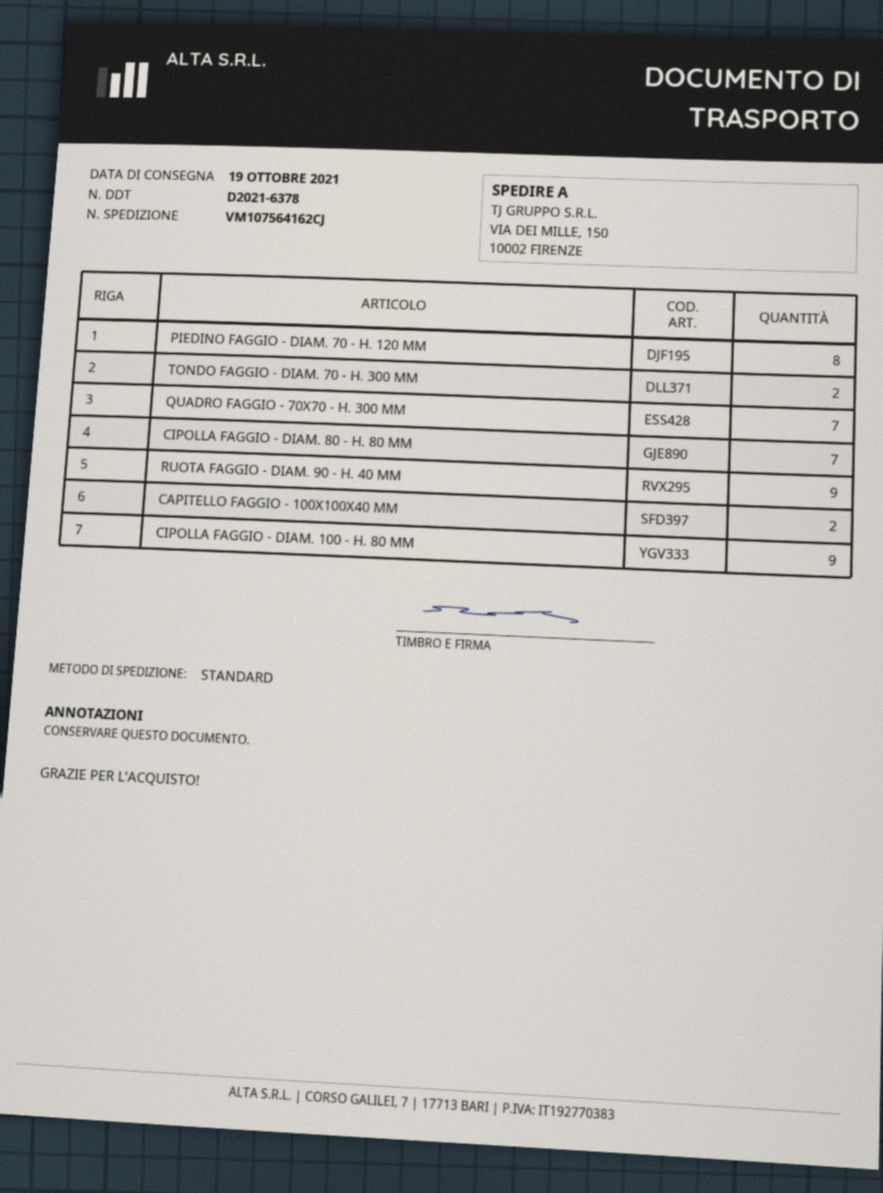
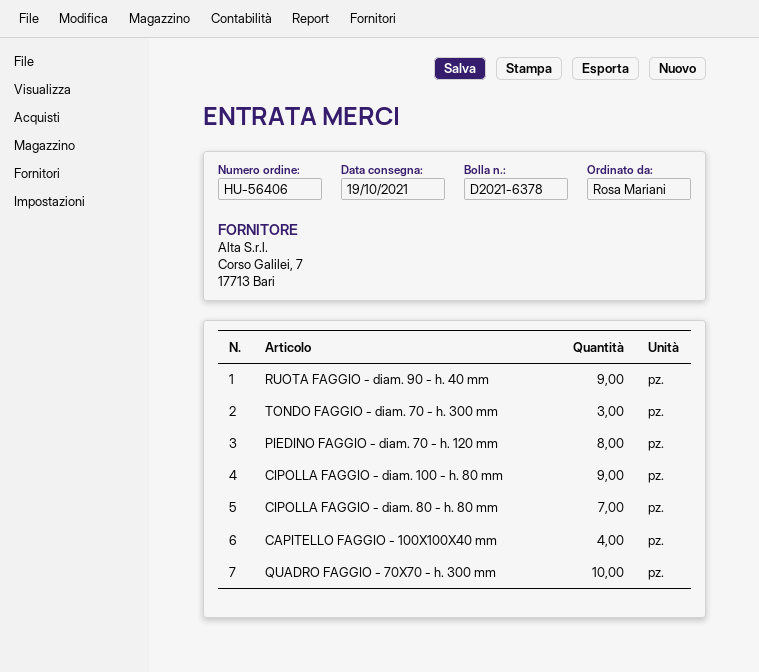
TONDO FAGGIO - DIAM. 70 - H. 300 MM: 2 -> 3
QUADRO FAGGIO - 70X70 - H. 300 MM: 7 -> 10
CAPITELLO FAGGIO - 100X100X40 MM: 2 -> 4

